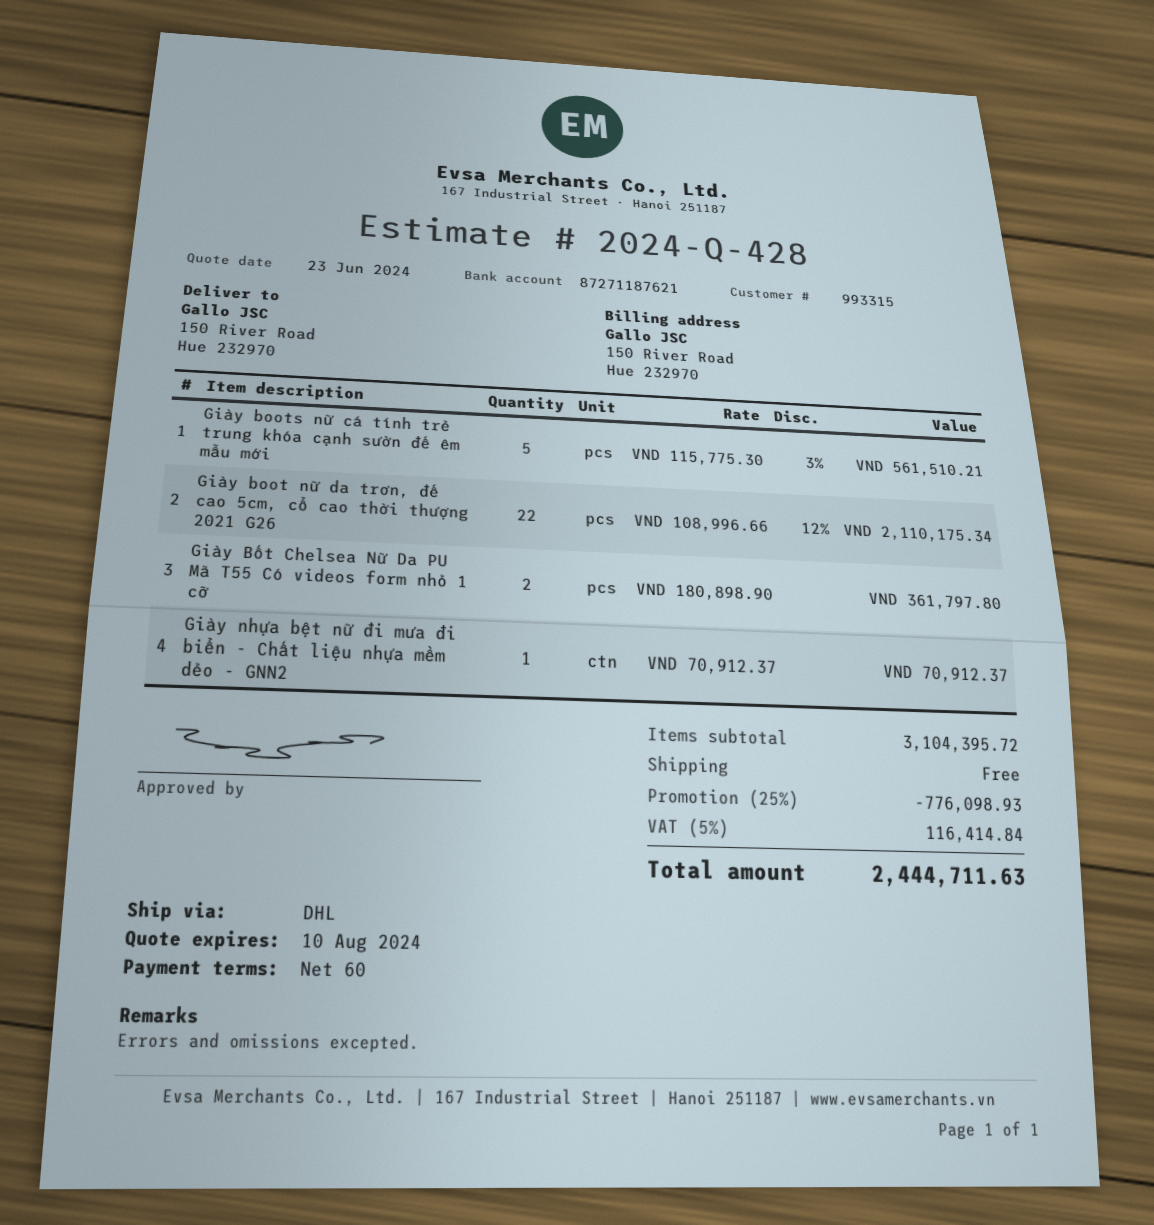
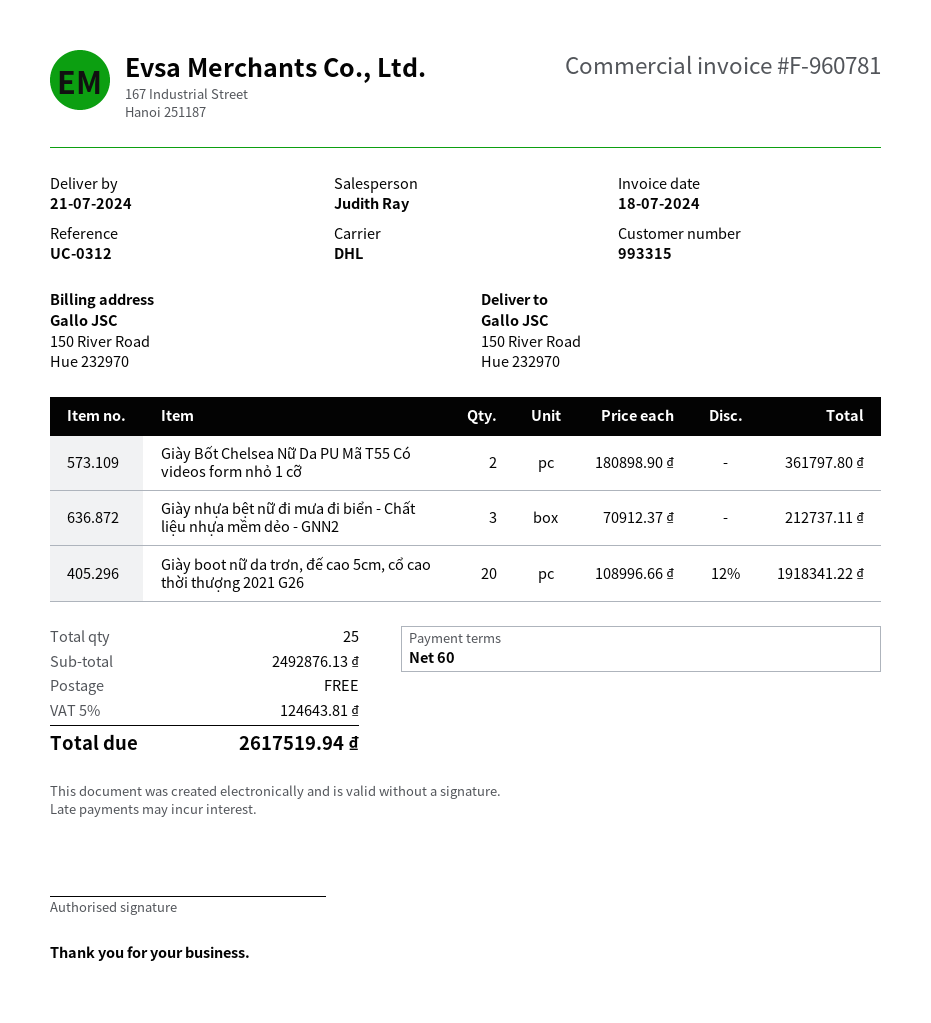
Giày boots nữ cá tính trẻ trung khóa cạnh sườn đế êm mẫu mới: 5 x 115775.30 - 3% = 561510.21 -> none
Giày boot nữ da trơn, đế cao 5cm, cổ cao thời thượng 2021 G26: 22 x 108996.66 - 12% = 2110175.34 -> 20 x 108996.66 - 12% = 1918341.22
Giày nhựa bệt nữ đi mưa đi biển - Chất liệu nhựa mềm dẻo - GNN2: 1 x 70912.37 = 70912.37 -> 3 x 70912.37 = 212737.11
subtotal: 3104395.72 -> 2492876.13
discount: 25% = 776098.93 -> none
tax: 5% = 116414.84 -> 5% = 124643.81
total: 2444711.63 -> 2617519.94

